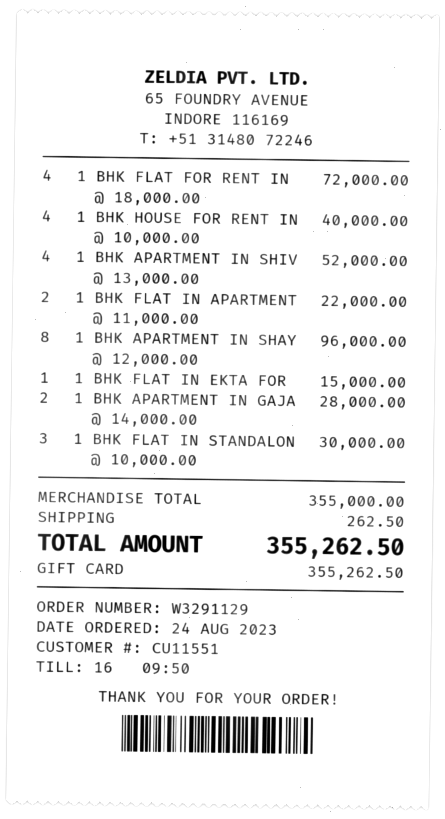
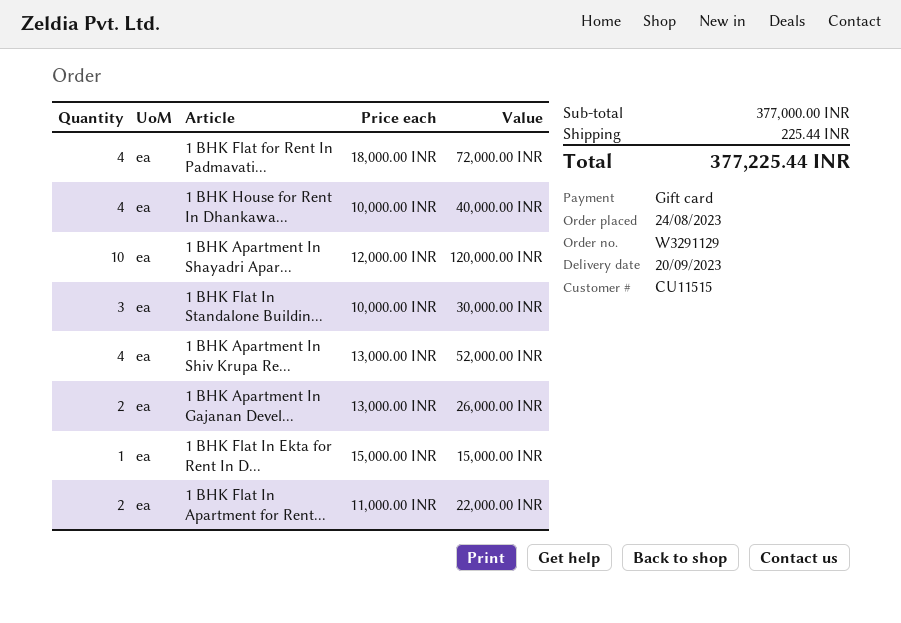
customer number: CU11551 -> CU11515
1 BHK APARTMENT IN SHAY: 8 x 12000.00 = 96000.00 -> 10 x 12000.00 = 120000.00
1 BHK APARTMENT IN GAJA: 2 x 14000.00 = 28000.00 -> 2 x 13000.00 = 26000.00
subtotal: 355000.00 -> 377000.00
shipping: 262.50 -> 225.44
total: 355262.50 -> 377225.44

